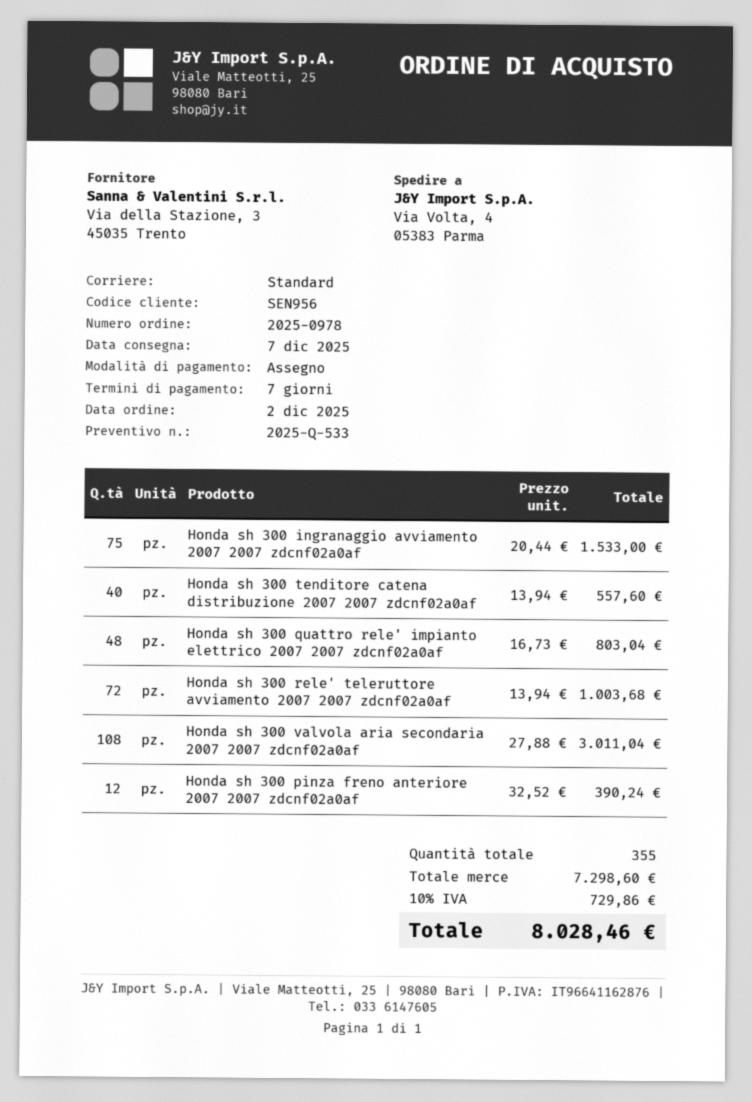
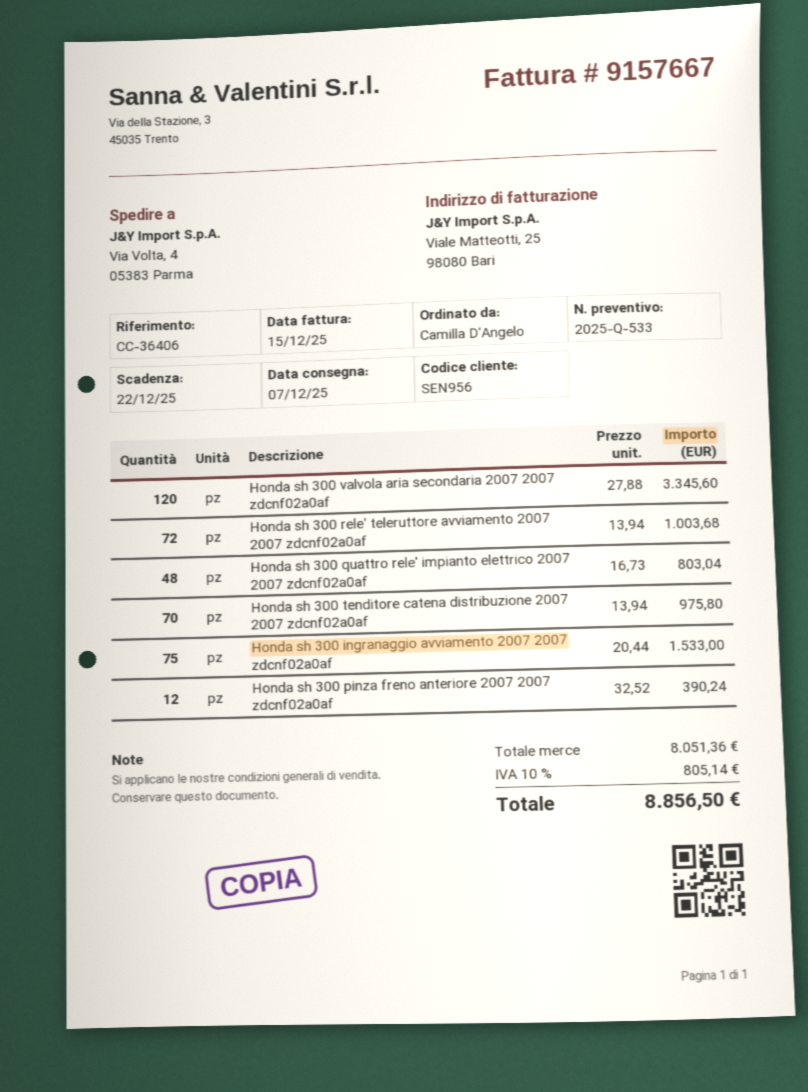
Honda sh 300 tenditore catena distribuzione 2007 2007 zdcnf02a0af: 40 x 13.94 = 557.60 -> 70 x 13.94 = 975.80
Honda sh 300 valvola aria secondaria 2007 2007 zdcnf02a0af: 108 x 27.88 = 3011.04 -> 120 x 27.88 = 3345.60
subtotal: 7298.60 -> 8051.36
tax: 10% = 729.86 -> 10% = 805.14
total: 8028.46 -> 8856.50

